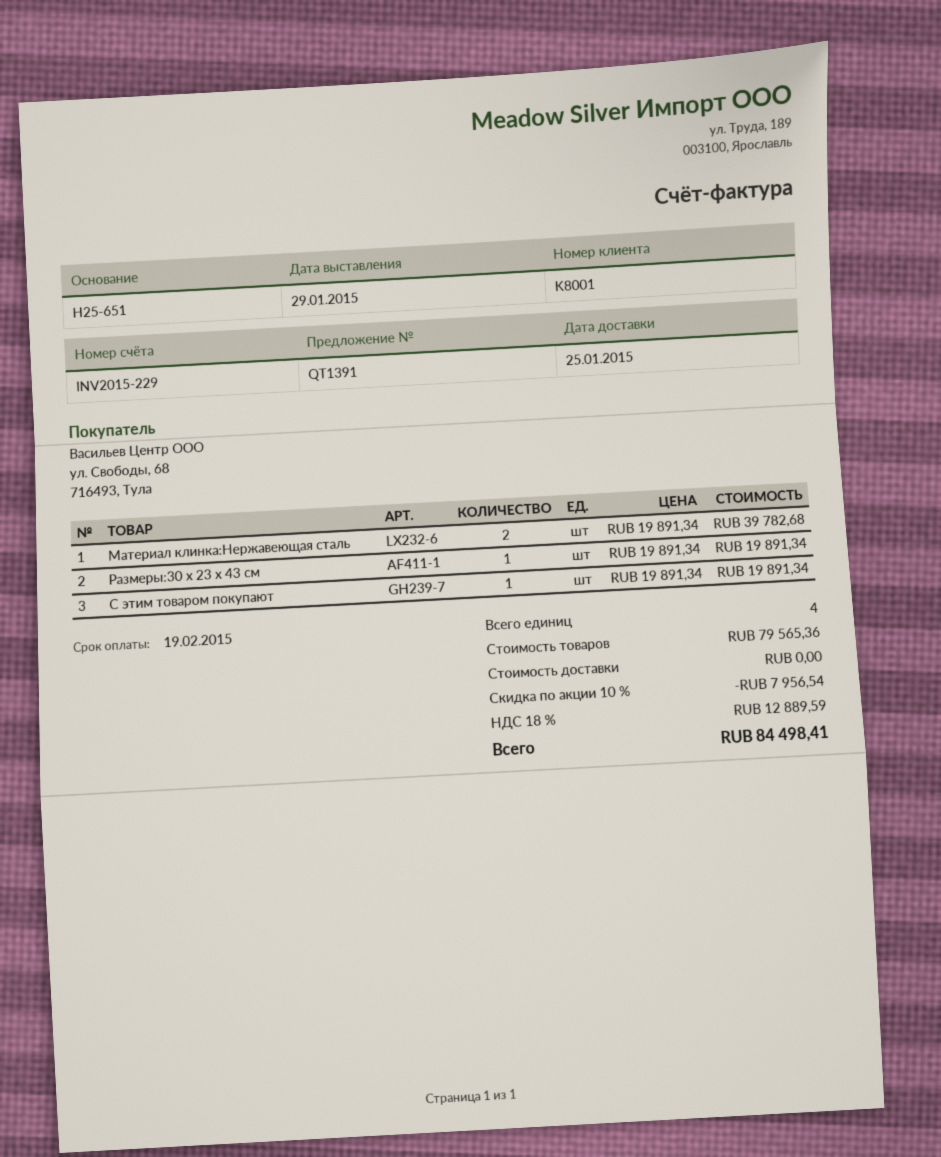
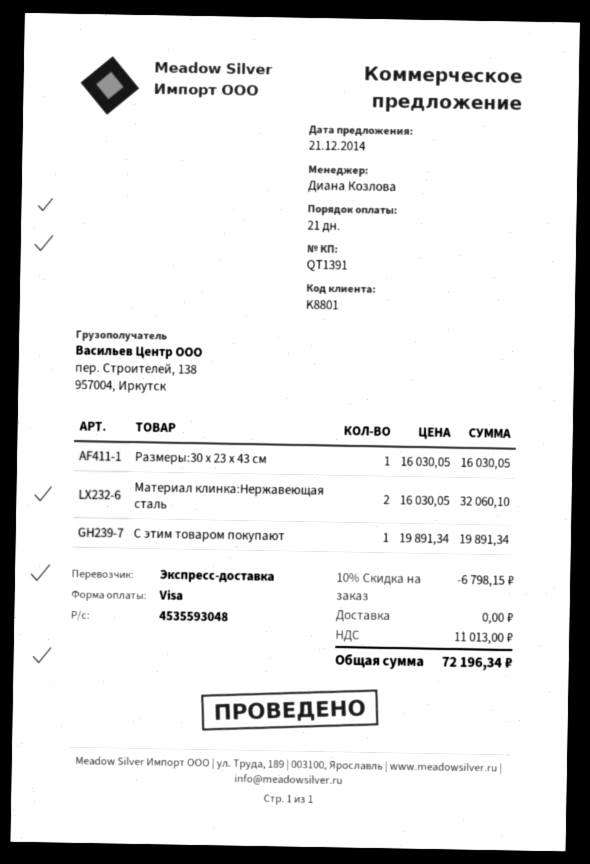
customer number: K8001 -> K8801
Материал клинка:Нержавеющая сталь: 2 x 19891.34 = 39782.68 -> 2 x 16030.05 = 32060.10
Размеры:30 x 23 x 43 см: 1 x 19891.34 = 19891.34 -> 1 x 16030.05 = 16030.05
discount: 10% = 7956.54 -> 10% = 6798.15
tax: 12889.59 -> 11013.00
total: 84498.41 -> 72196.34

